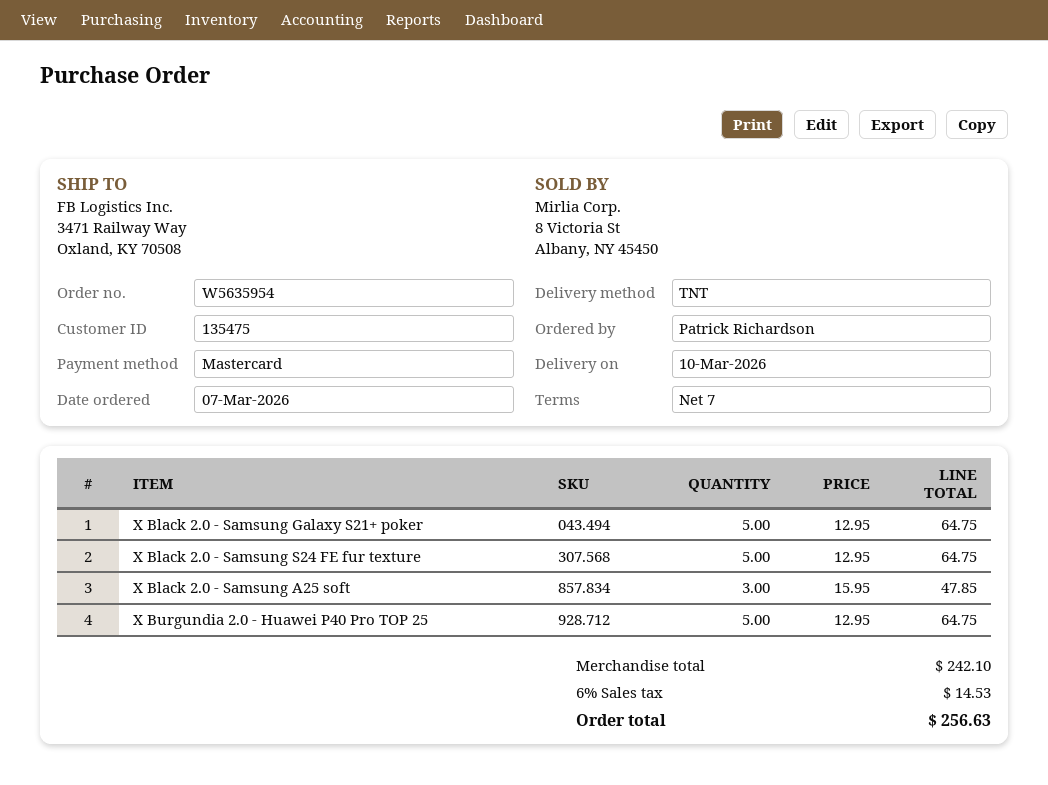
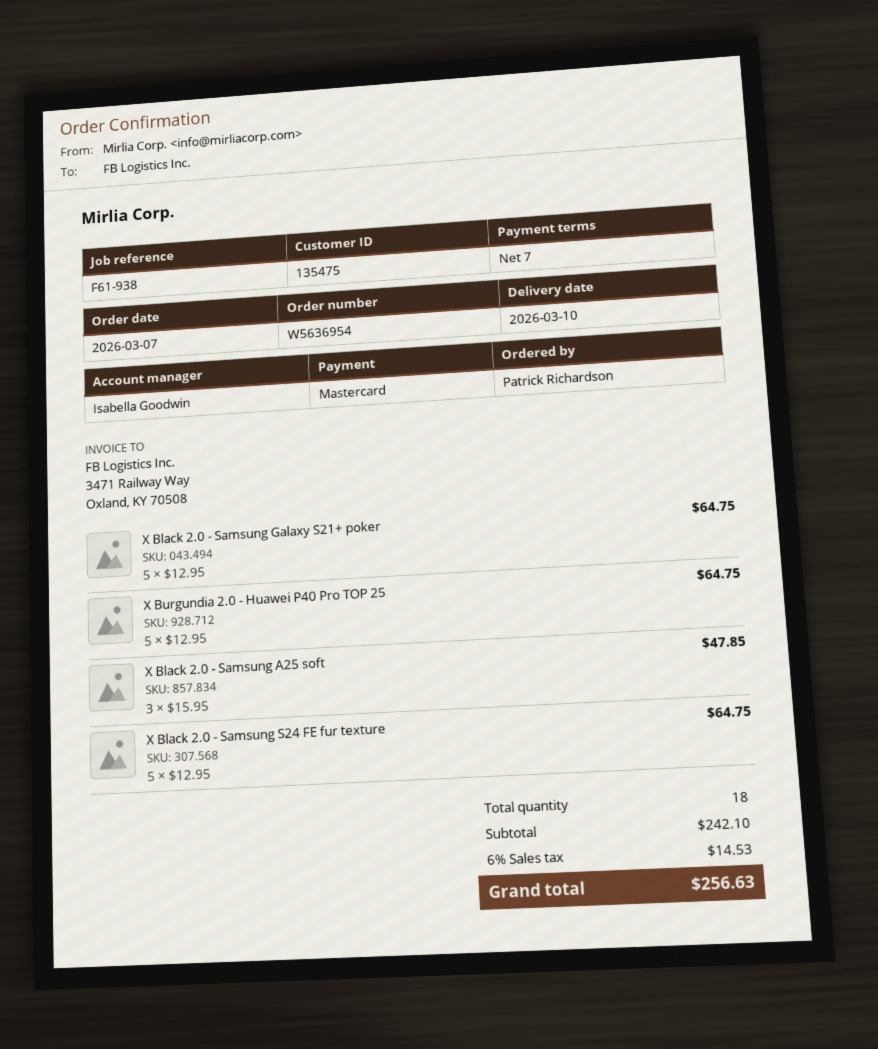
order number: W5635954 -> W5636954

